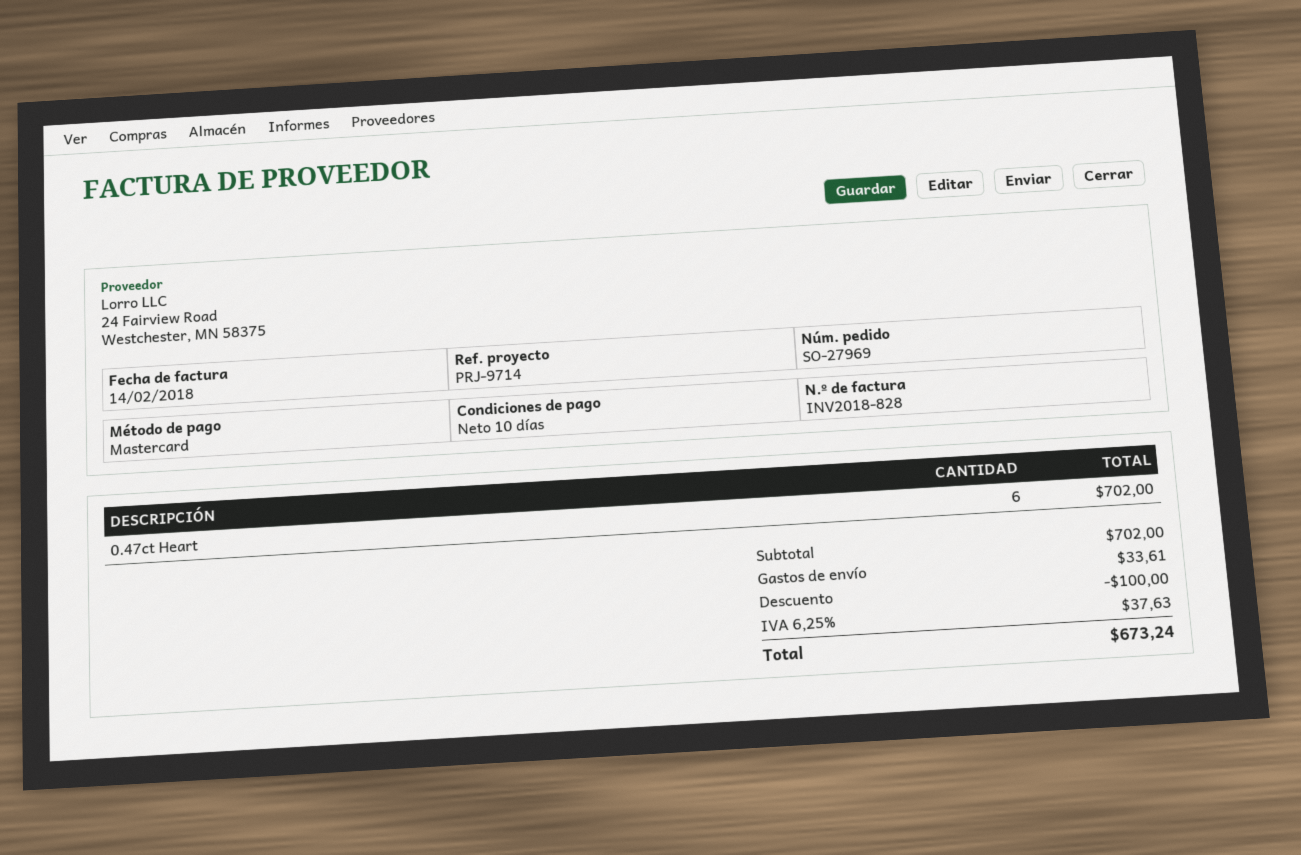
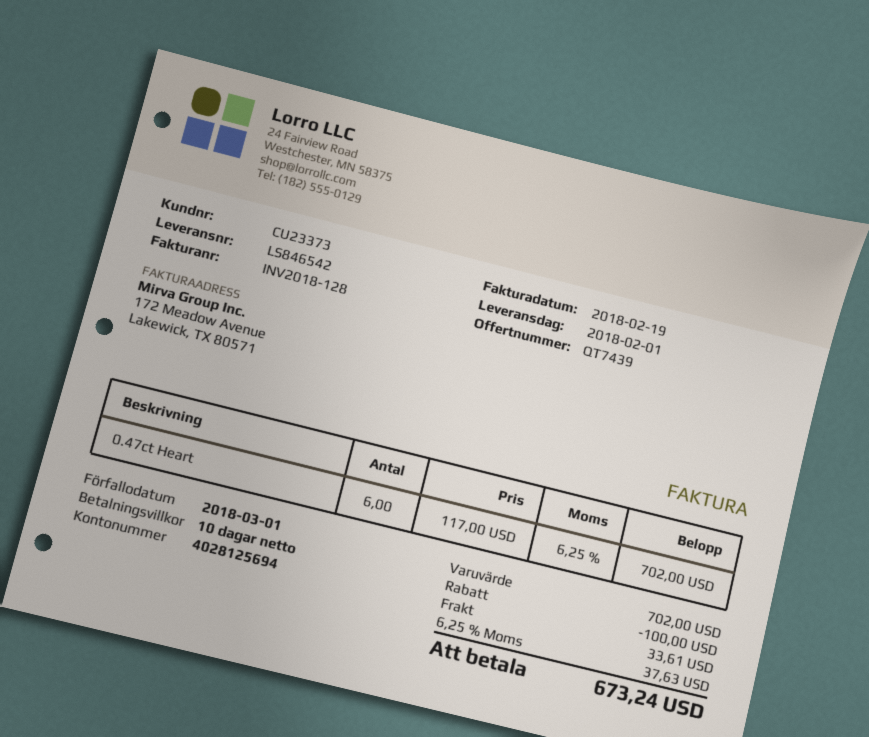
invoice number: INV2018-828 -> INV2018-128
invoice date: 2018-02-14 -> 2018-02-19

